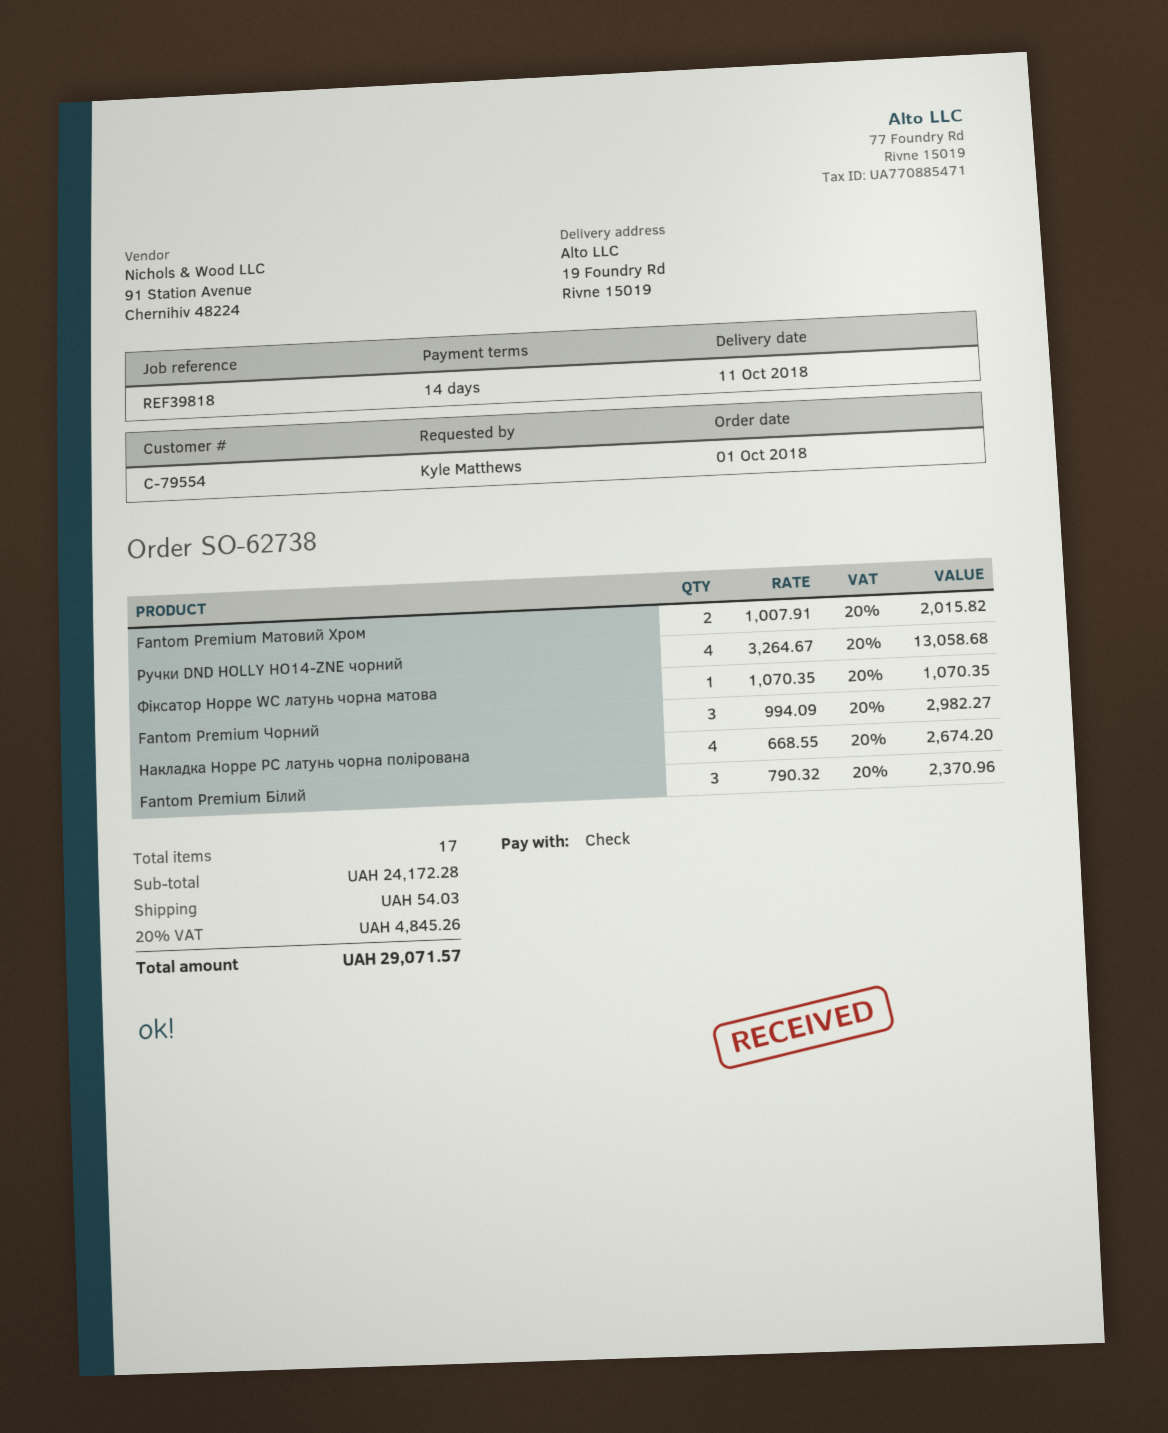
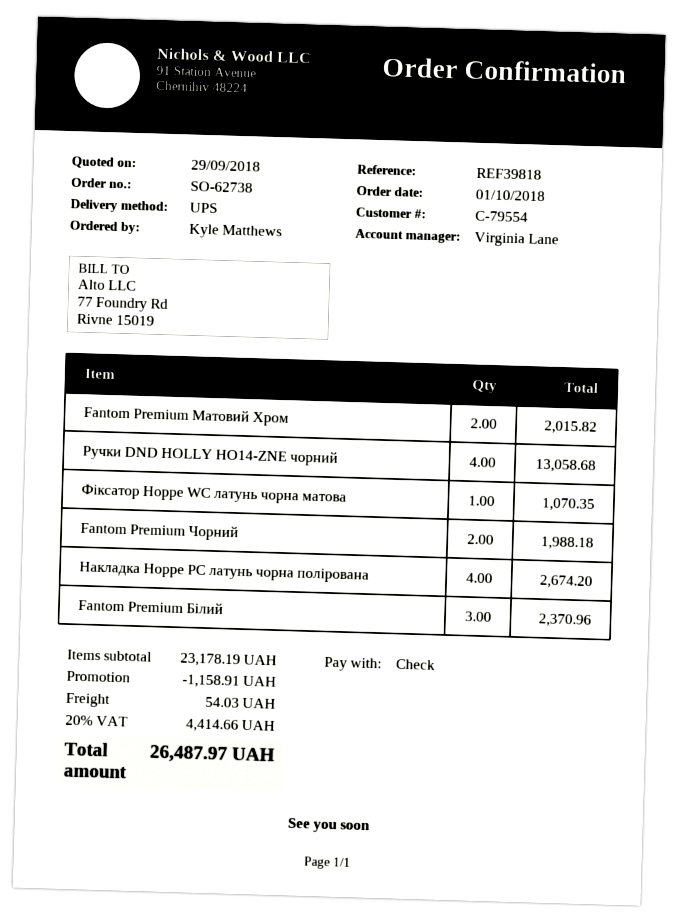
Fantom Premium Чорний: 3 for 2982.27 -> 2 for 1988.18
subtotal: 24172.28 -> 23178.19
discount: none -> 1158.91
tax: 20% = 4845.26 -> 20% = 4414.66
total: 29071.57 -> 26487.97

